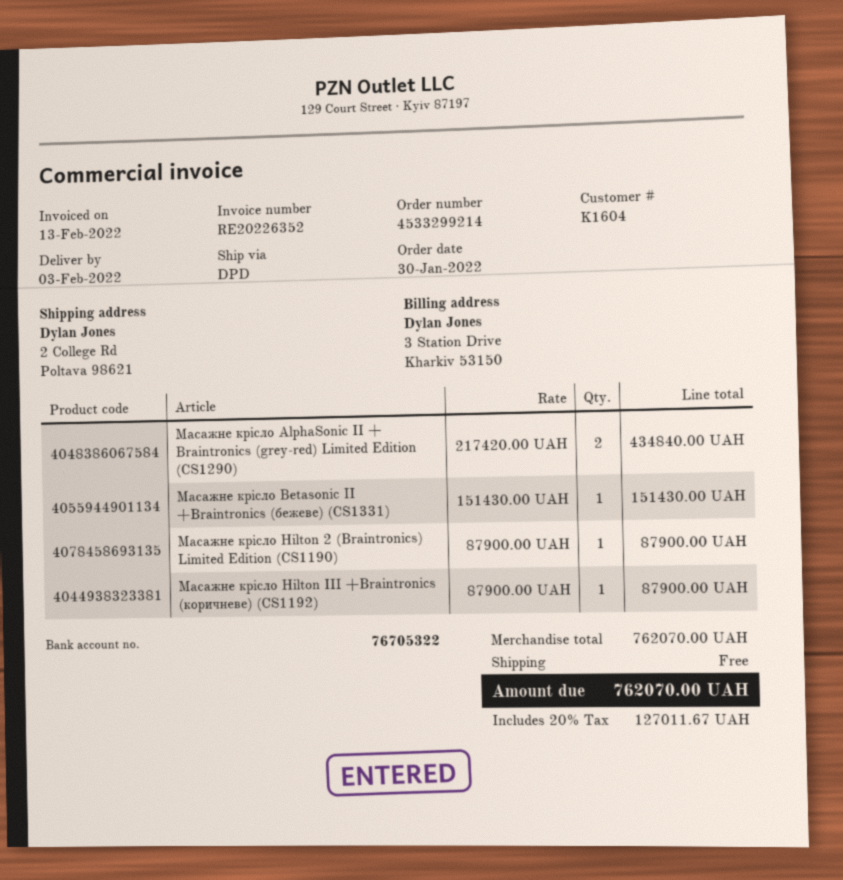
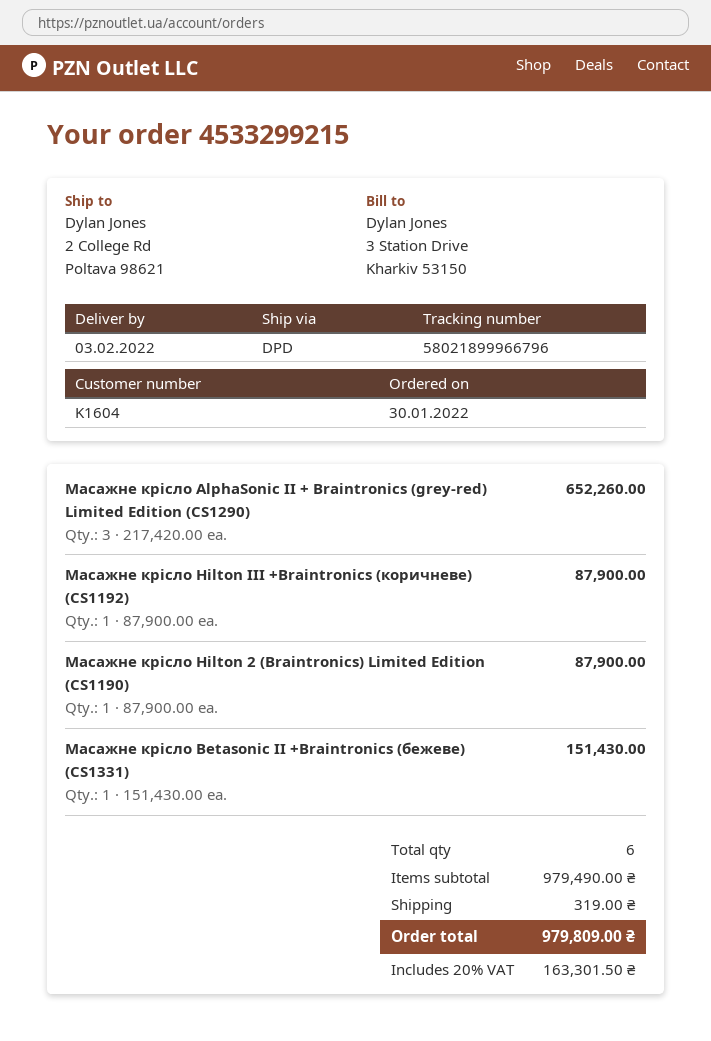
order number: 4533299214 -> 4533299215
Масажне крісло AlphaSonic II + Braintronics (grey-red) Limited Edition (CS1290): 2 x 217420.00 = 434840.00 -> 3 x 217420.00 = 652260.00
subtotal: 762070.00 -> 979490.00
shipping: 0.00 -> 319.00
tax: 20% = 127011.67 -> 20% = 163301.50
total: 762070.00 -> 979809.00

